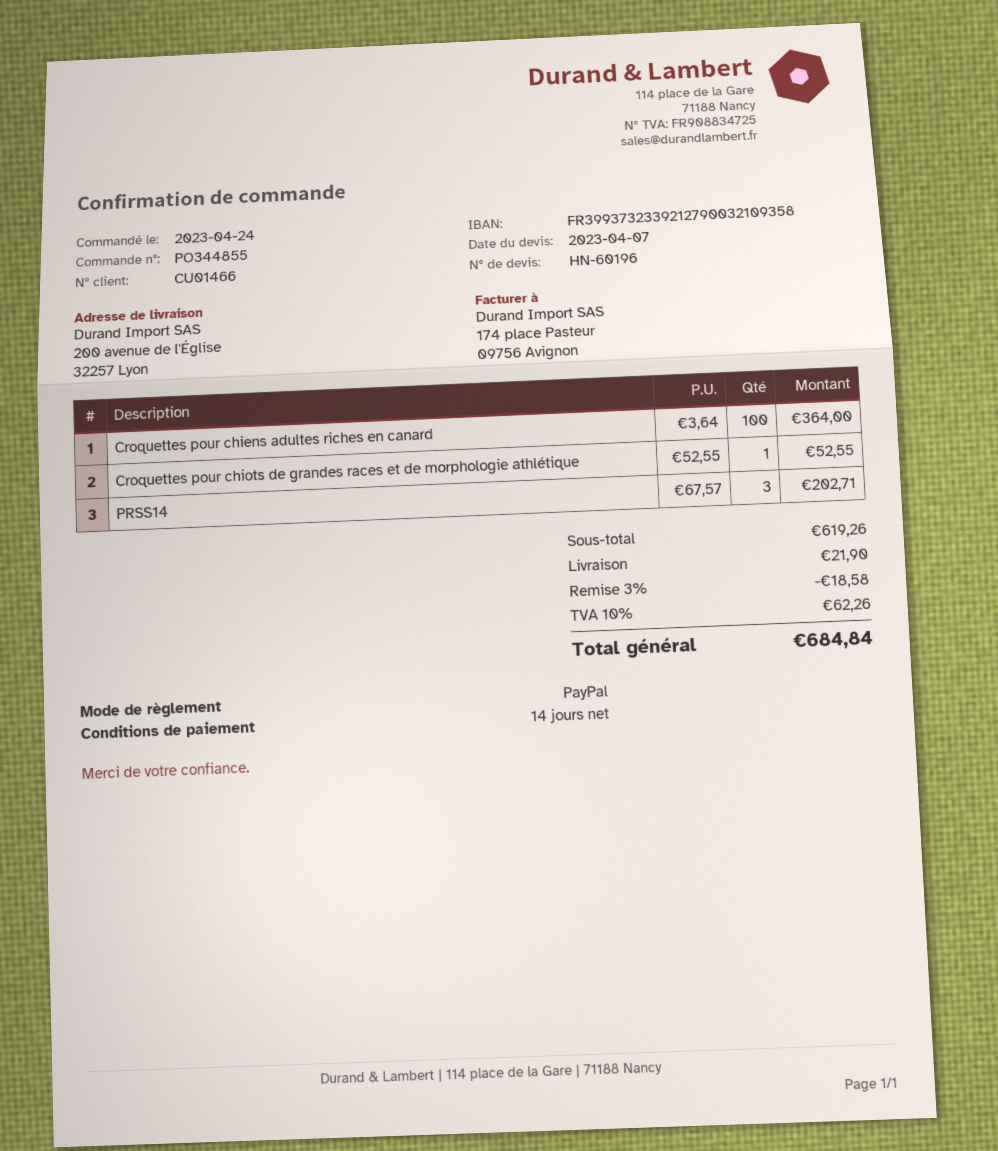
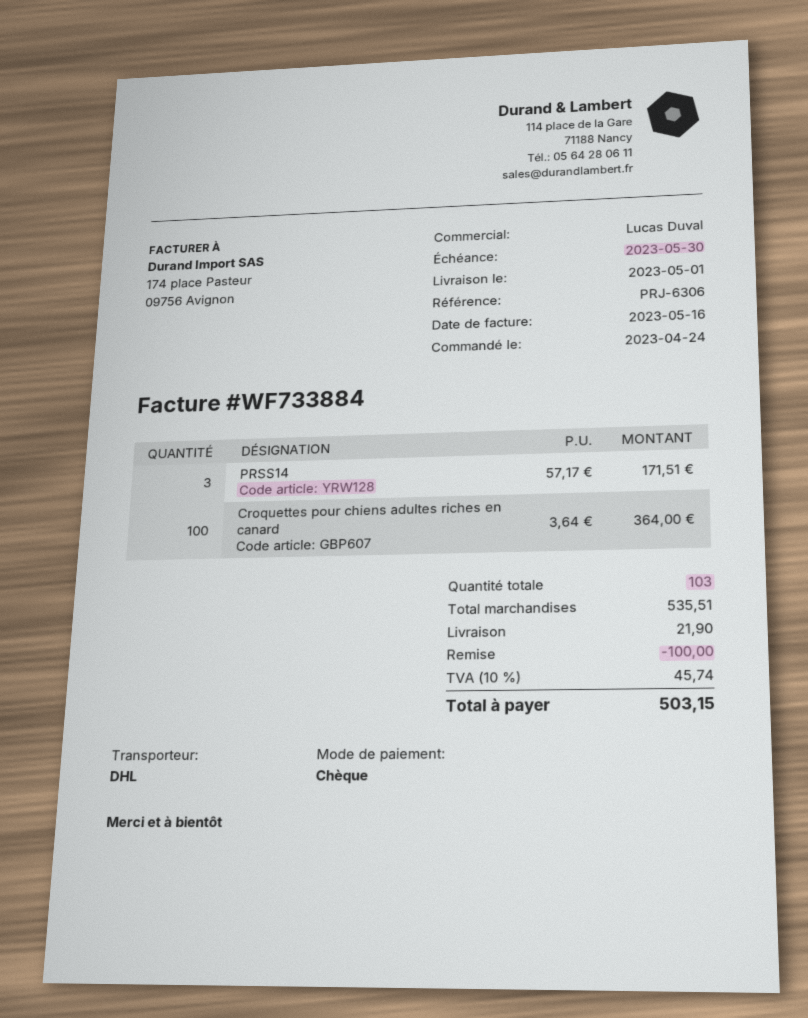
payment method: PayPal -> cheque
Croquettes pour chiots de grandes races et de morphologie athlétique: 1 x 52.55 = 52.55 -> none
PRSS14: 3 x 67.57 = 202.71 -> 3 x 57.17 = 171.51
subtotal: 619.26 -> 535.51
discount: 18.58 -> 100.00
tax: 10% = 62.26 -> 10% = 45.74
total: 684.84 -> 503.15

